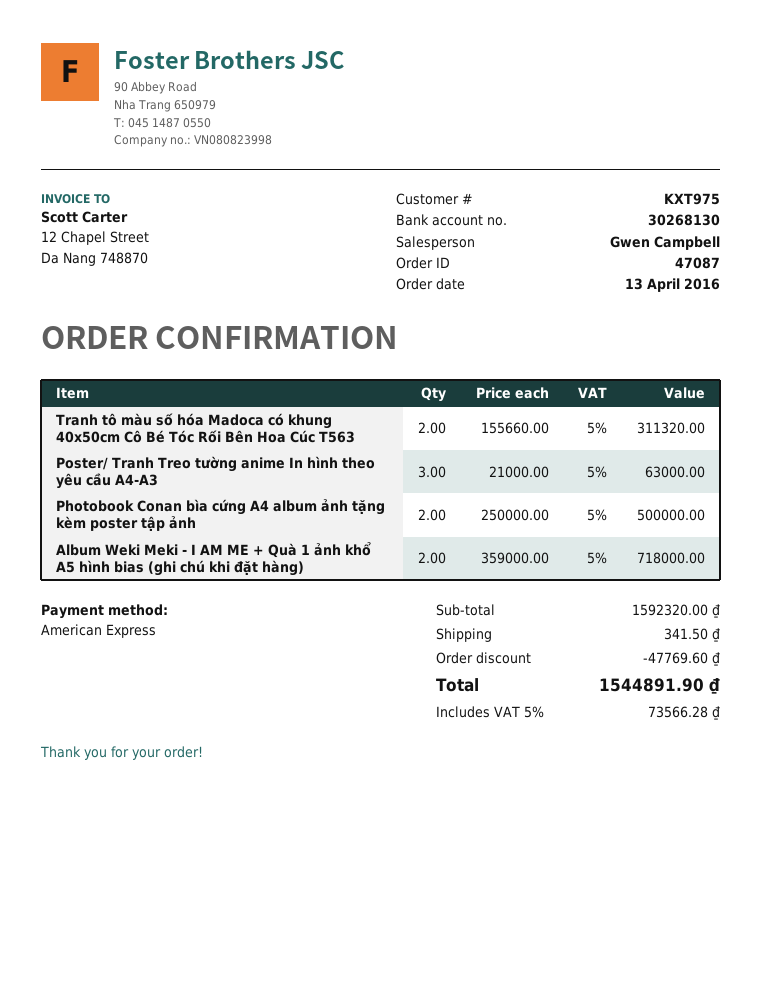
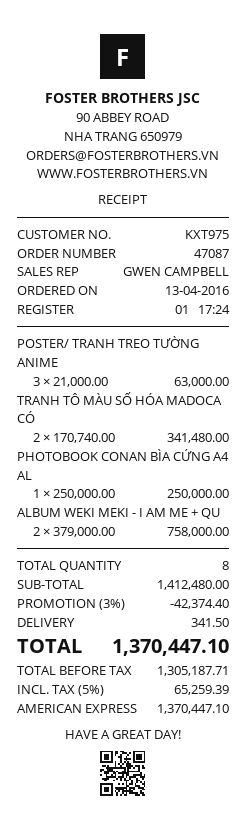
Tranh tô màu số hóa Madoca có khung 40x50cm Cô Bé Tóc Rối Bên Hoa Cúc T563: 2 x 155660.00 = 311320.00 -> 2 x 170740.00 = 341480.00
Photobook Conan bìa cứng A4 album ảnh tặng kèm poster tập ảnh: 2 x 250000.00 = 500000.00 -> 1 x 250000.00 = 250000.00
Album Weki Meki - I AM ME + Quà 1 ảnh khổ A5 hình bias (ghi chú khi đặt hàng): 2 x 359000.00 = 718000.00 -> 2 x 379000.00 = 758000.00
subtotal: 1592320.00 -> 1412480.00
discount: 47769.60 -> 42374.40
tax: 5% = 73566.28 -> 5% = 65259.39
total: 1544891.90 -> 1370447.10

